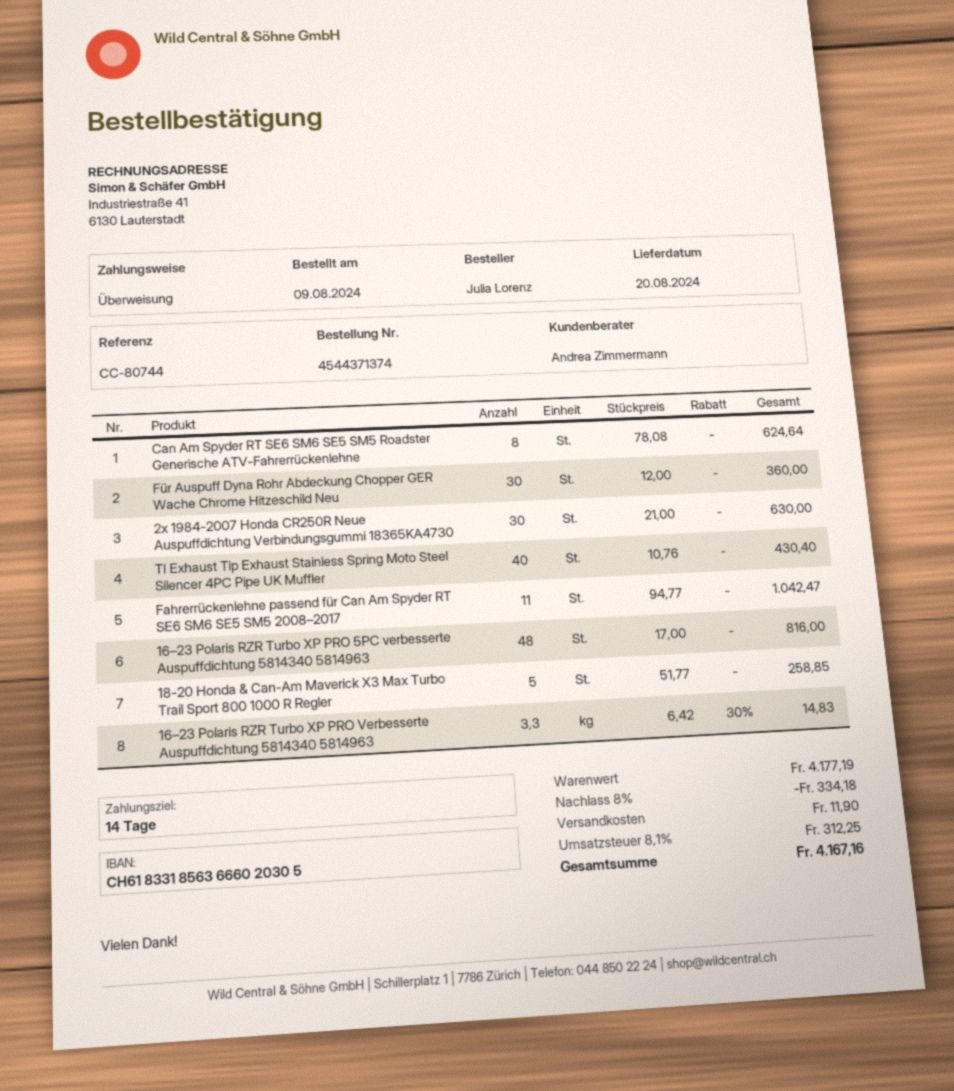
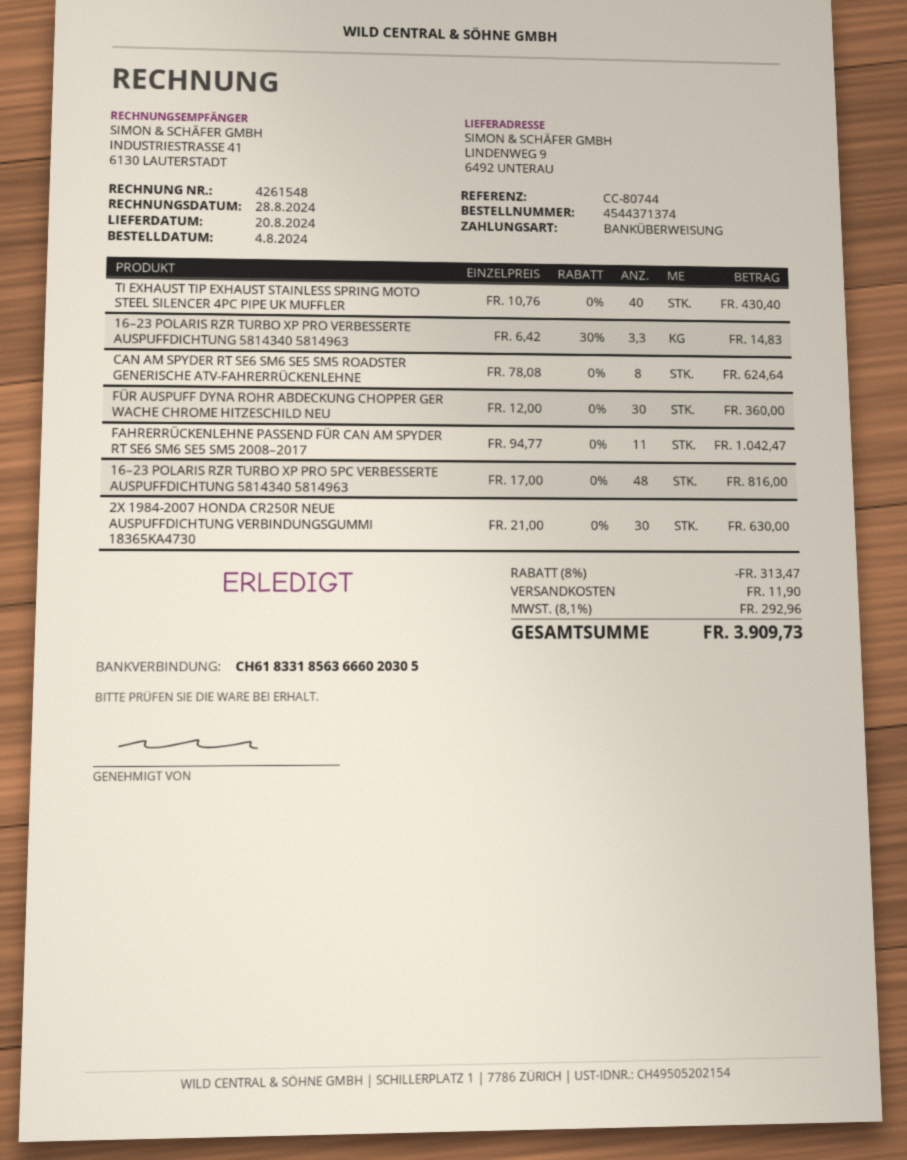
order date: 2024-08-09 -> 2024-08-04
18-20 Honda & Can-Am Maverick X3 Max Turbo Trail Sport 800 1000 R Regler: 5 x 51.77 = 258.85 -> none
discount: 8% = 334.18 -> 8% = 313.47
tax: 8.1% = 312.25 -> 8.1% = 292.96
total: 4167.16 -> 3909.73

